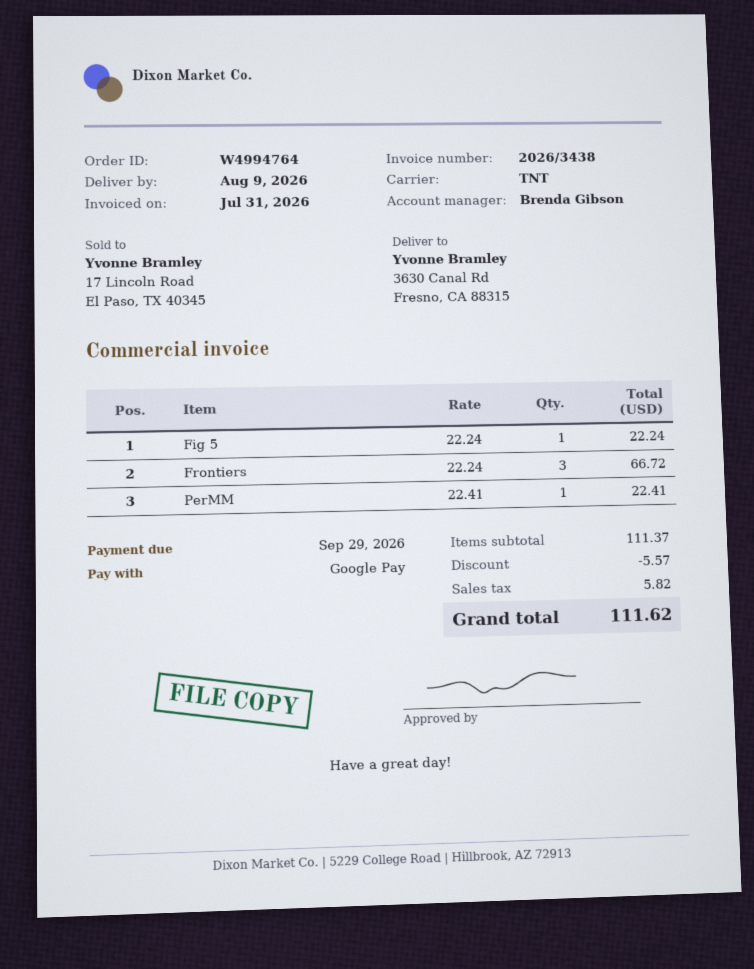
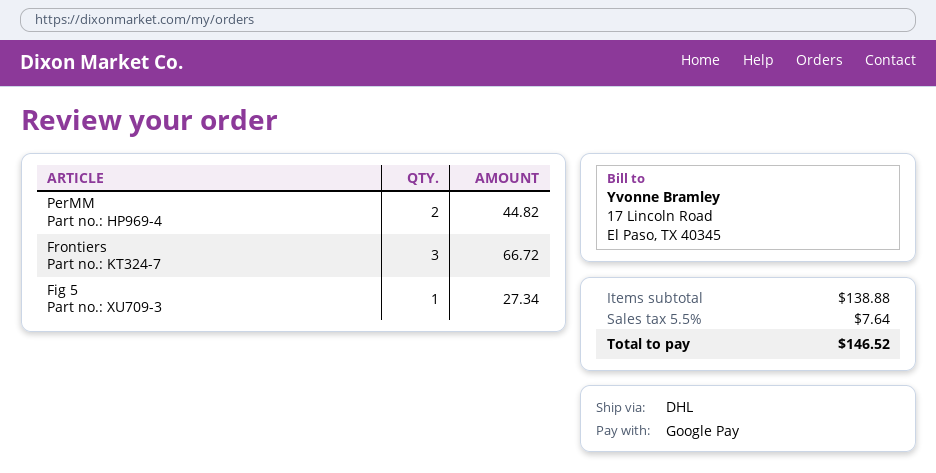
shipping method: TNT -> DHL
Fig 5: 1 for 22.24 -> 1 for 27.34
PerMM: 1 for 22.41 -> 2 for 44.82
subtotal: 111.37 -> 138.88
discount: 5.57 -> none
tax: 5.82 -> 7.64
total: 111.62 -> 146.52

